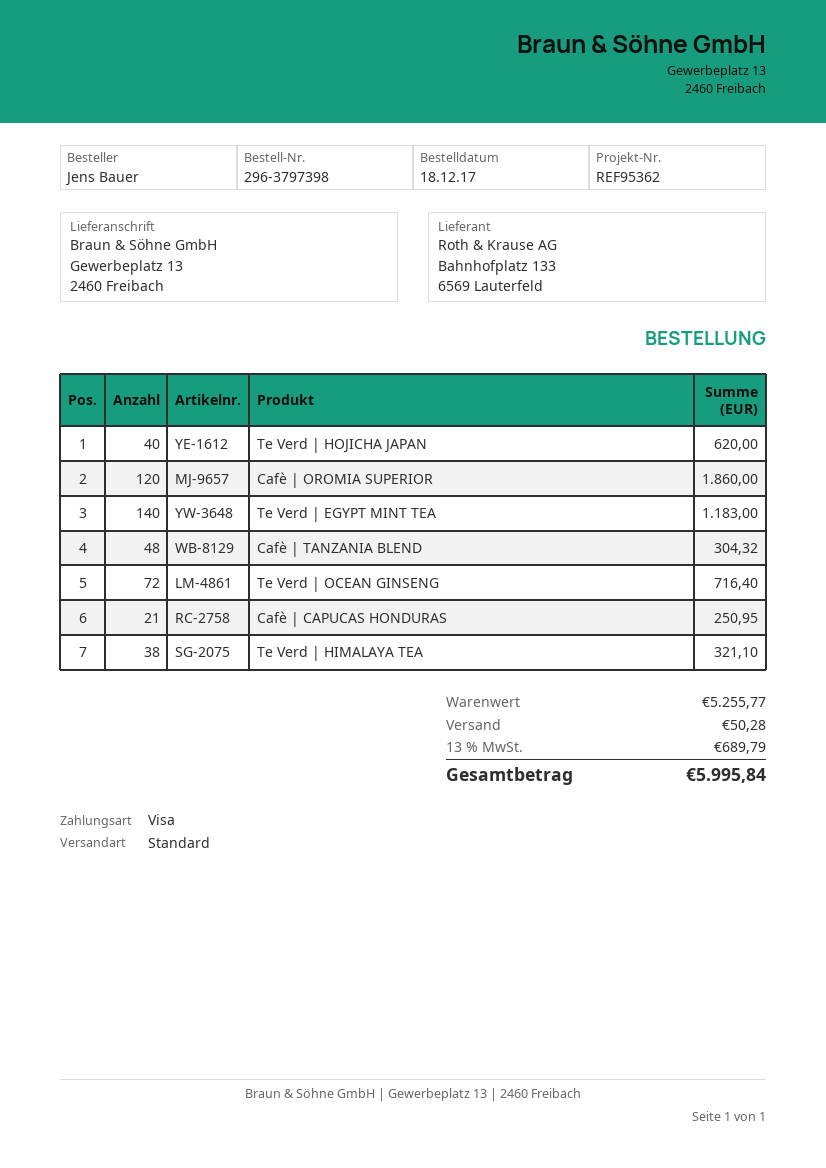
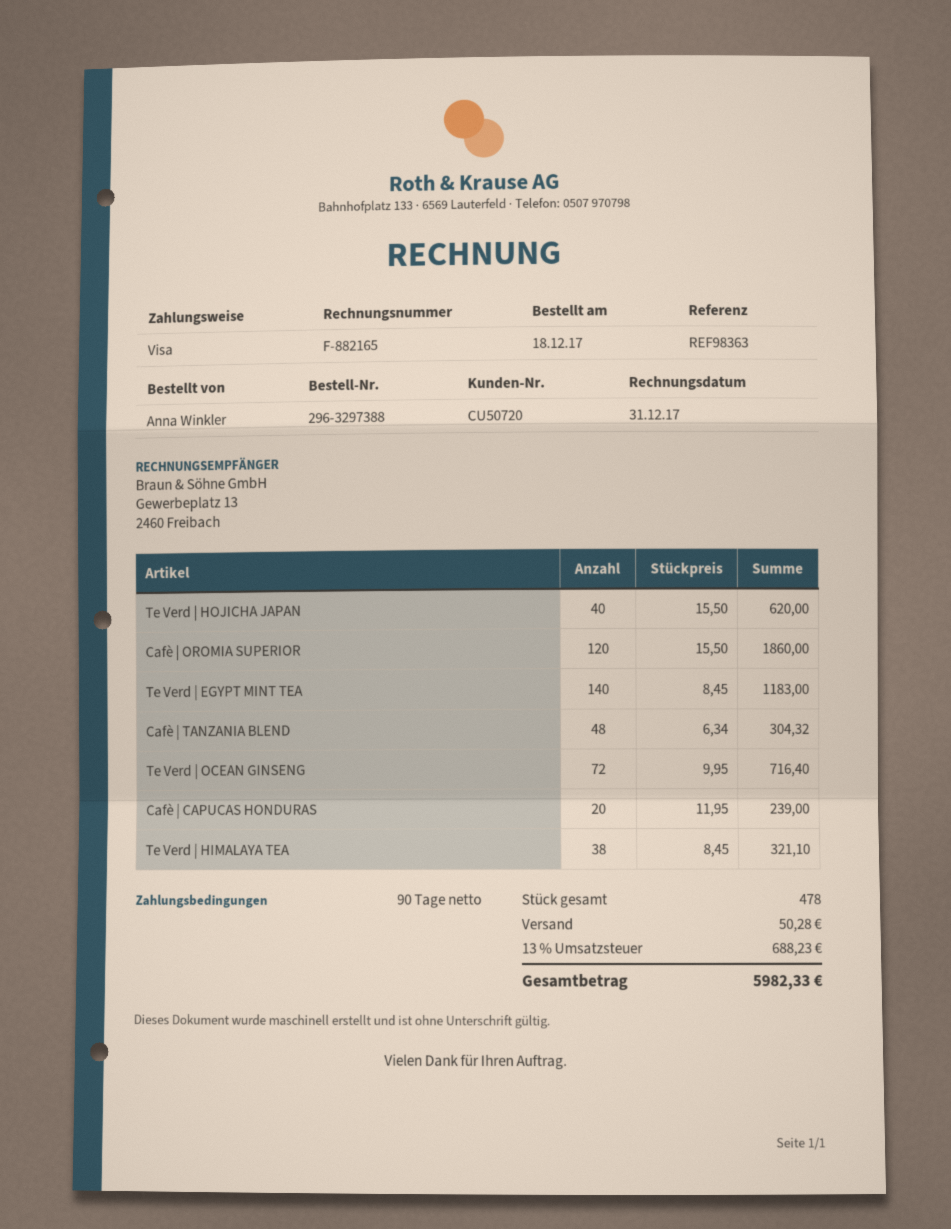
order number: 296-3797398 -> 296-3297388
reference: REF95362 -> REF98363
ordered by: Jens Bauer -> Anna Winkler
Cafè | CAPUCAS HONDURAS: 21 for 250.95 -> 20 for 239.00
tax: 13% = 689.79 -> 13% = 688.23
total: 5995.84 -> 5982.33

